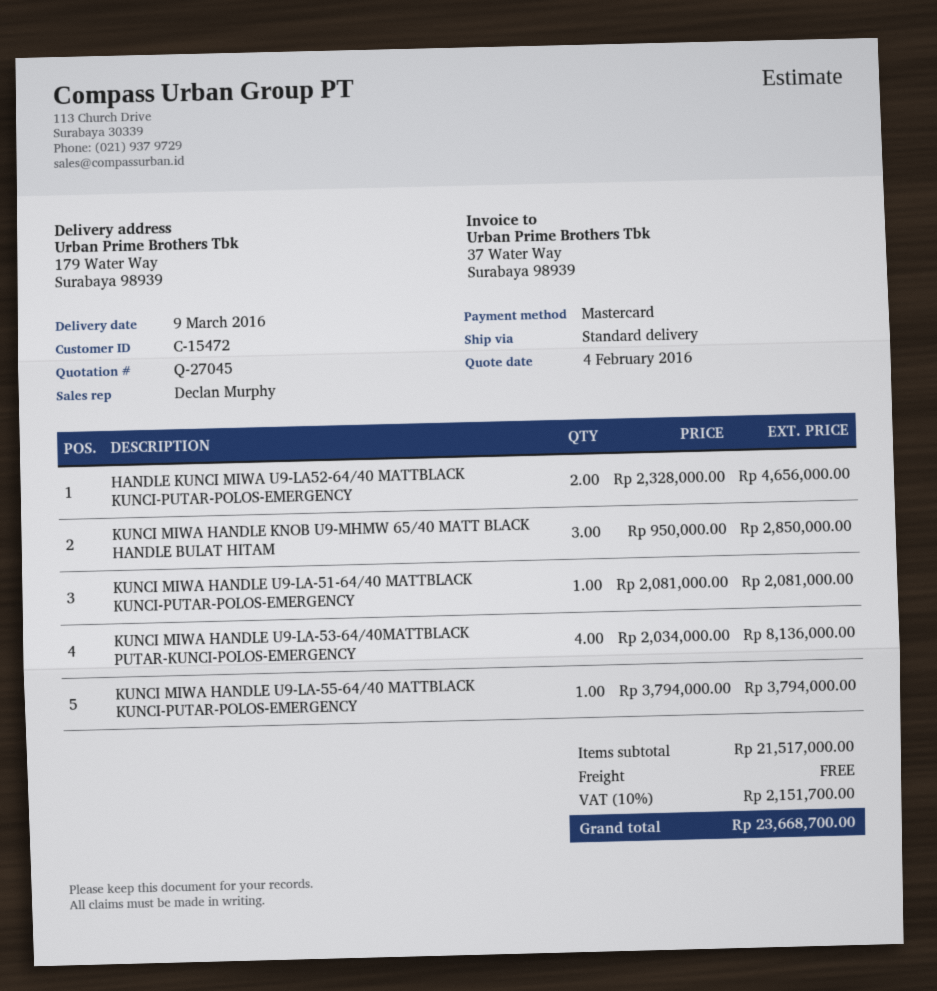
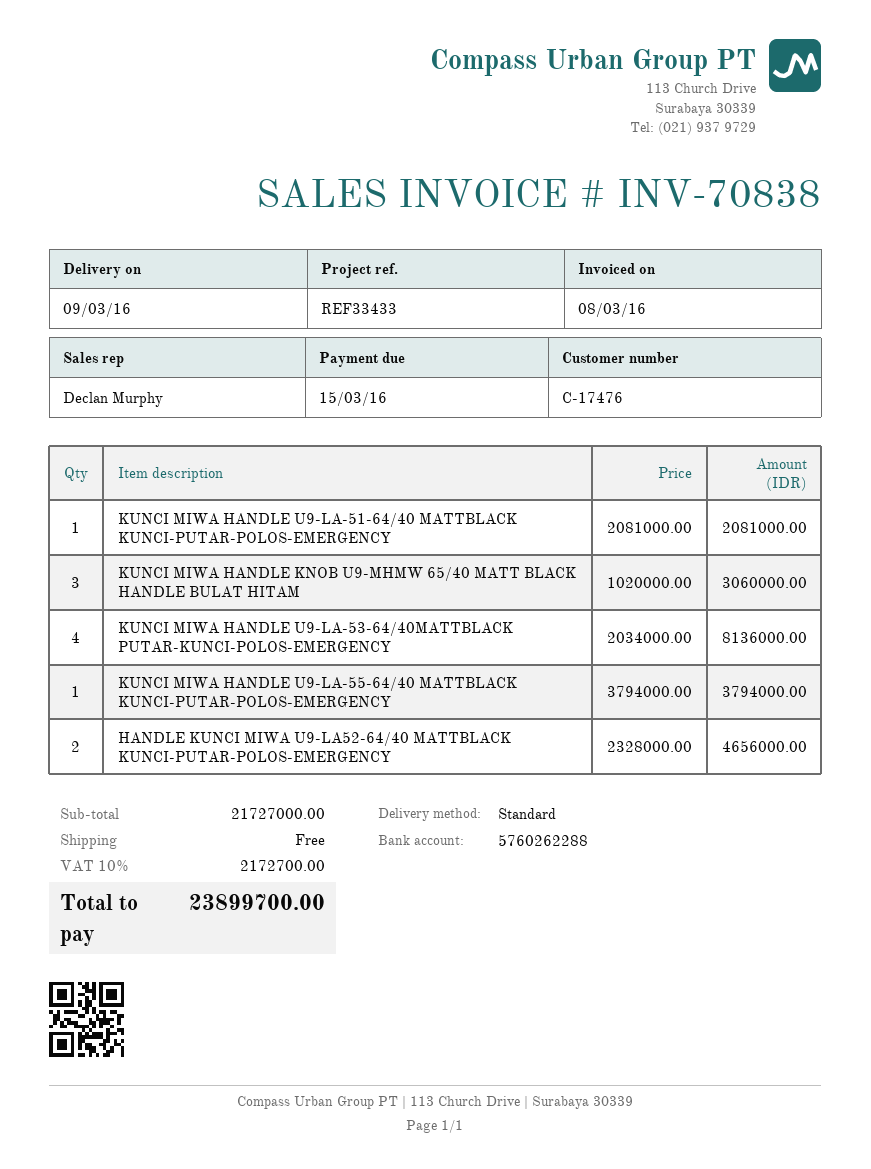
customer number: C-15472 -> C-17476
KUNCI MIWA HANDLE KNOB U9-MHMW 65/40 MATT BLACK HANDLE BULAT HITAM: 3 x 950000.00 = 2850000.00 -> 3 x 1020000.00 = 3060000.00
subtotal: 21517000.00 -> 21727000.00
tax: 10% = 2151700.00 -> 10% = 2172700.00
total: 23668700.00 -> 23899700.00

